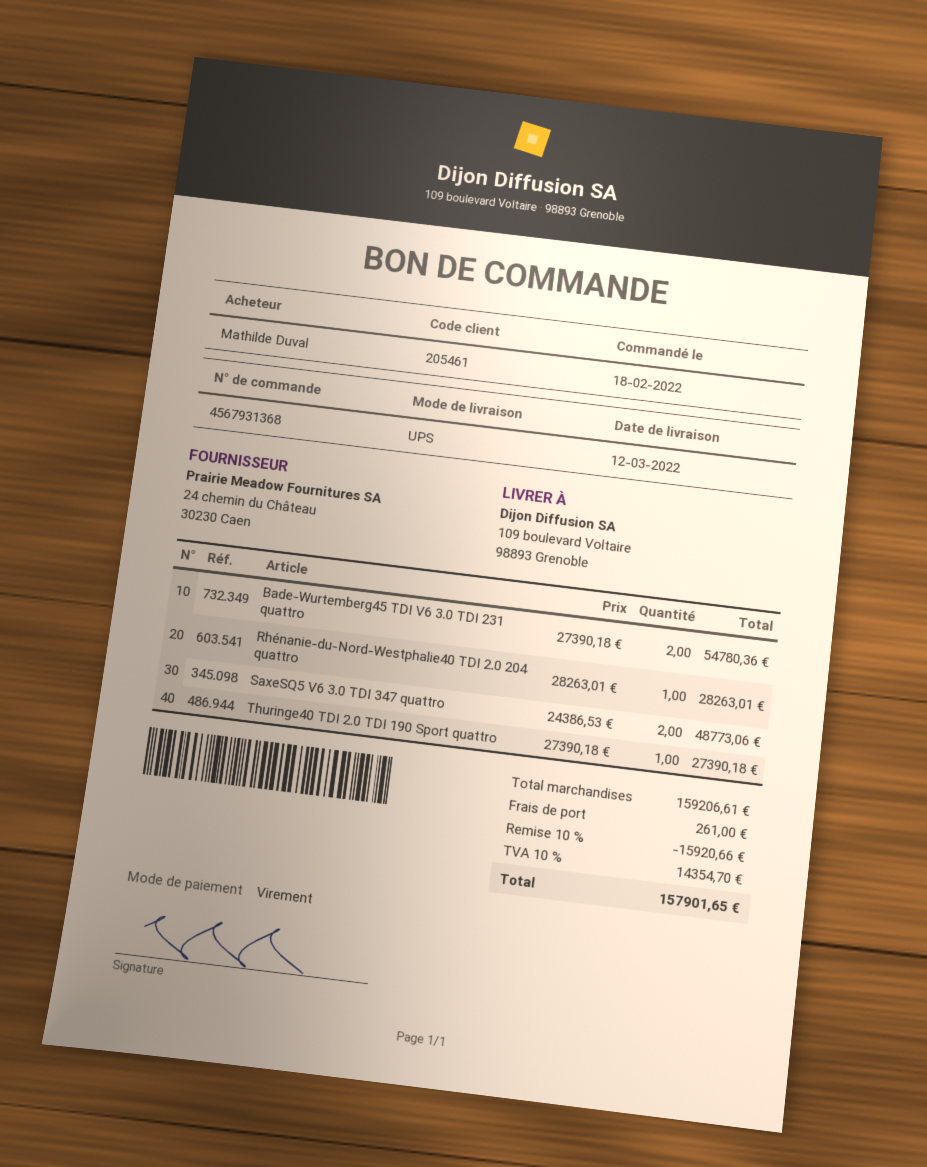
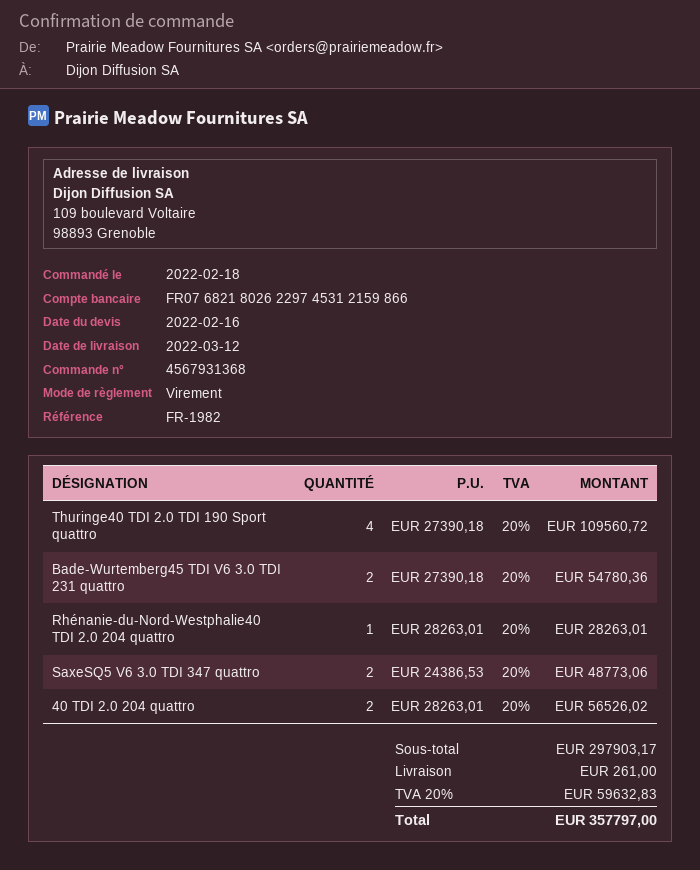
Thuringe40 TDI 2.0 TDI 190 Sport quattro: 1 x 27390.18 = 27390.18 -> 4 x 27390.18 = 109560.72
40 TDI 2.0 204 quattro: none -> 2 x 28263.01 = 56526.02
subtotal: 159206.61 -> 297903.17
discount: 10% = 15920.66 -> none
tax: 10% = 14354.70 -> 20% = 59632.83
total: 157901.65 -> 357797.00

